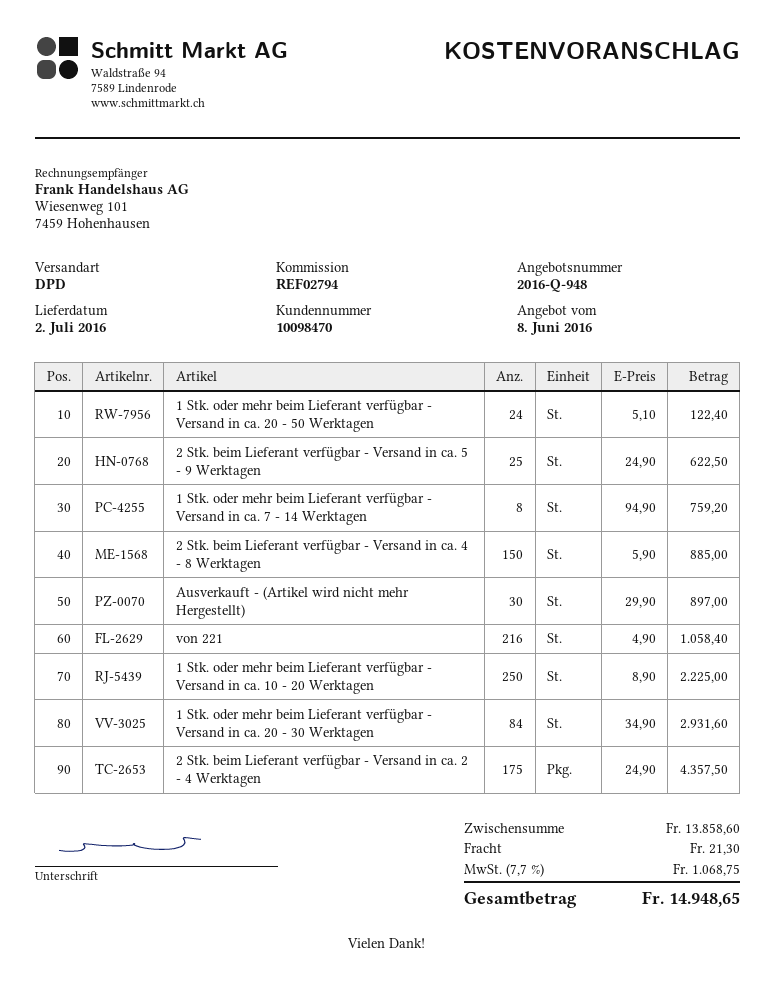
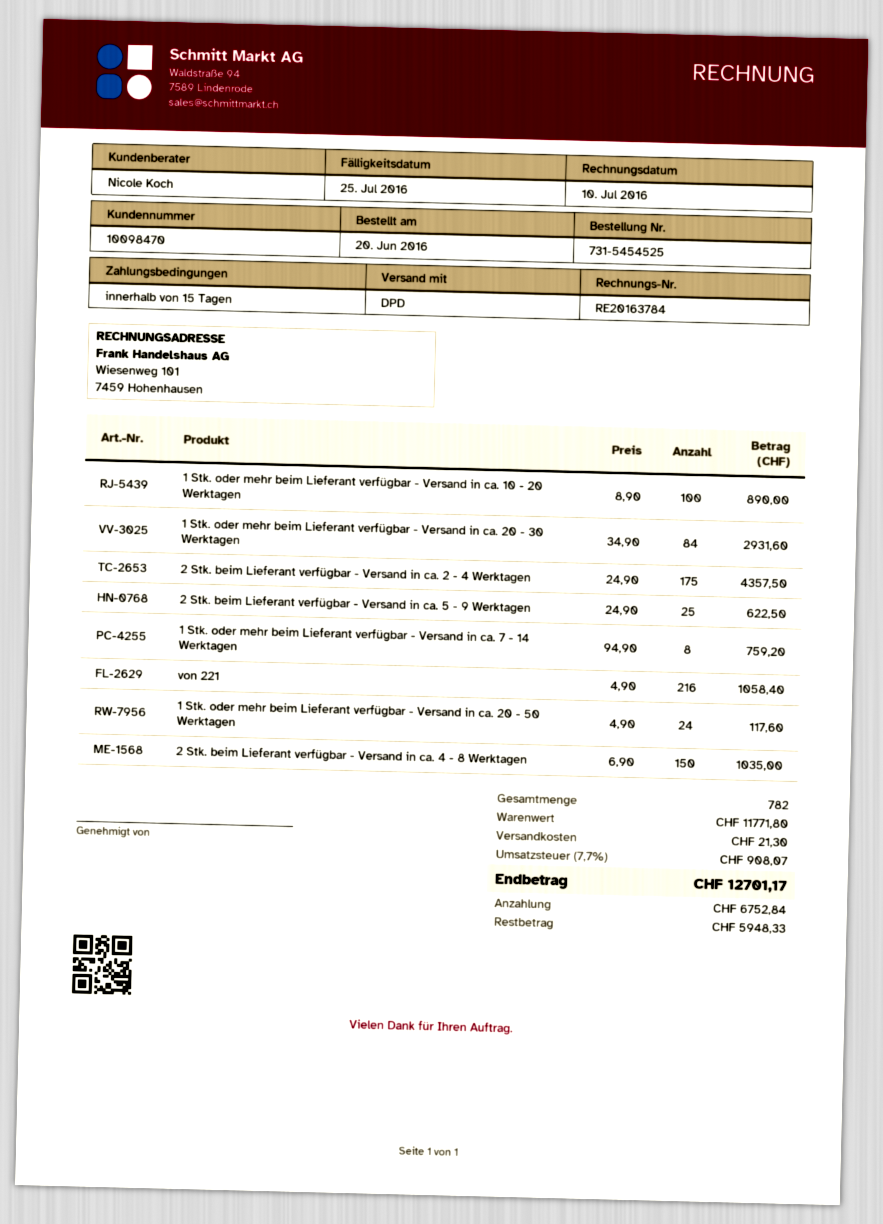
1 Stk. oder mehr beim Lieferant verfügbar - Versand in ca. 20 - 50 Werktagen: 24 x 5.10 = 122.40 -> 24 x 4.90 = 117.60
2 Stk. beim Lieferant verfügbar - Versand in ca. 4 - 8 Werktagen: 150 x 5.90 = 885.00 -> 150 x 6.90 = 1035.00
Ausverkauft - (Artikel wird nicht mehr Hergestellt): 30 x 29.90 = 897.00 -> none
1 Stk. oder mehr beim Lieferant verfügbar - Versand in ca. 10 - 20 Werktagen: 250 x 8.90 = 2225.00 -> 100 x 8.90 = 890.00
subtotal: 13858.60 -> 11771.80
tax: 7.7% = 1068.75 -> 7.7% = 908.07
total: 14948.65 -> 12701.17

